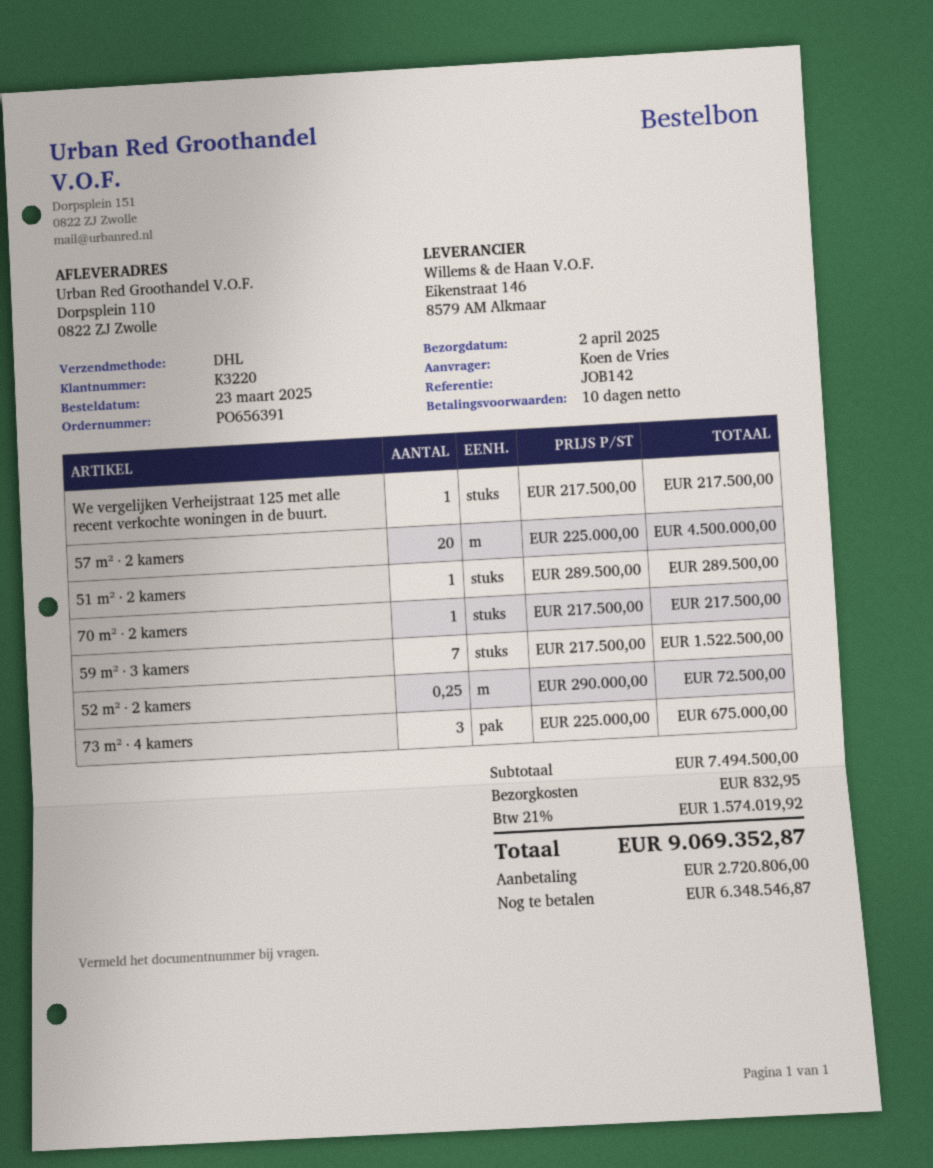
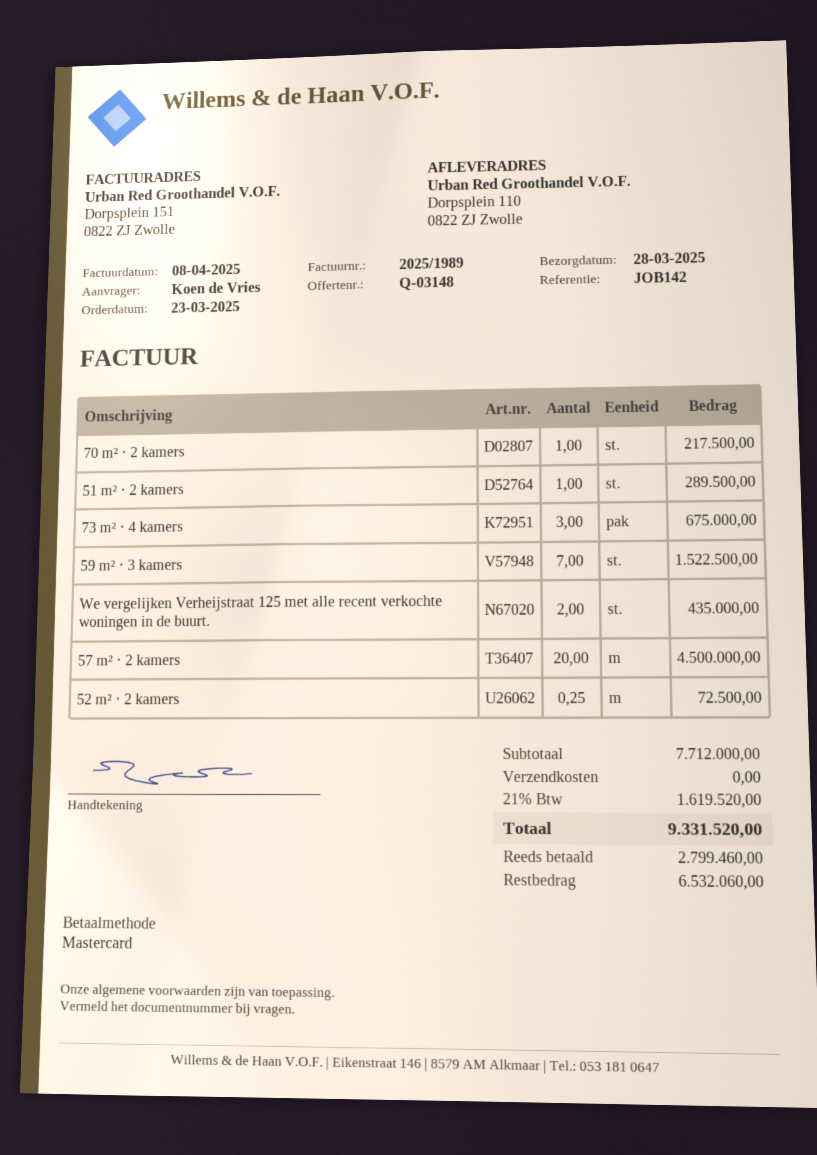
delivery date: 2025-04-02 -> 2025-03-28
We vergelijken Verheijstraat 125 met alle recent verkochte woningen in de buurt.: 1 for 217500.00 -> 2 for 435000.00
subtotal: 7494500.00 -> 7712000.00
shipping: 832.95 -> 0.00
tax: 21% = 1574019.92 -> 21% = 1619520.00
total: 9069352.87 -> 9331520.00
deposit: 2720806.00 -> 2799460.00
balance: 6348546.87 -> 6532060.00

